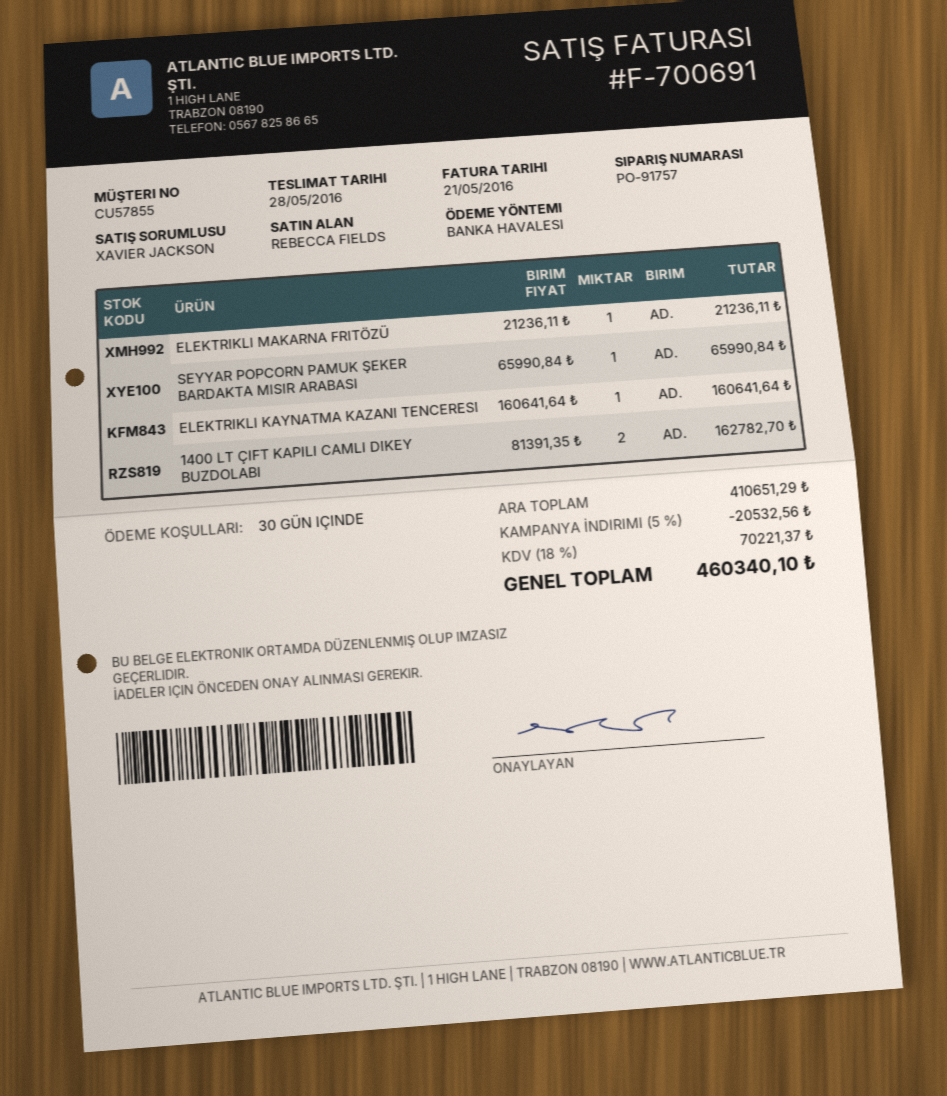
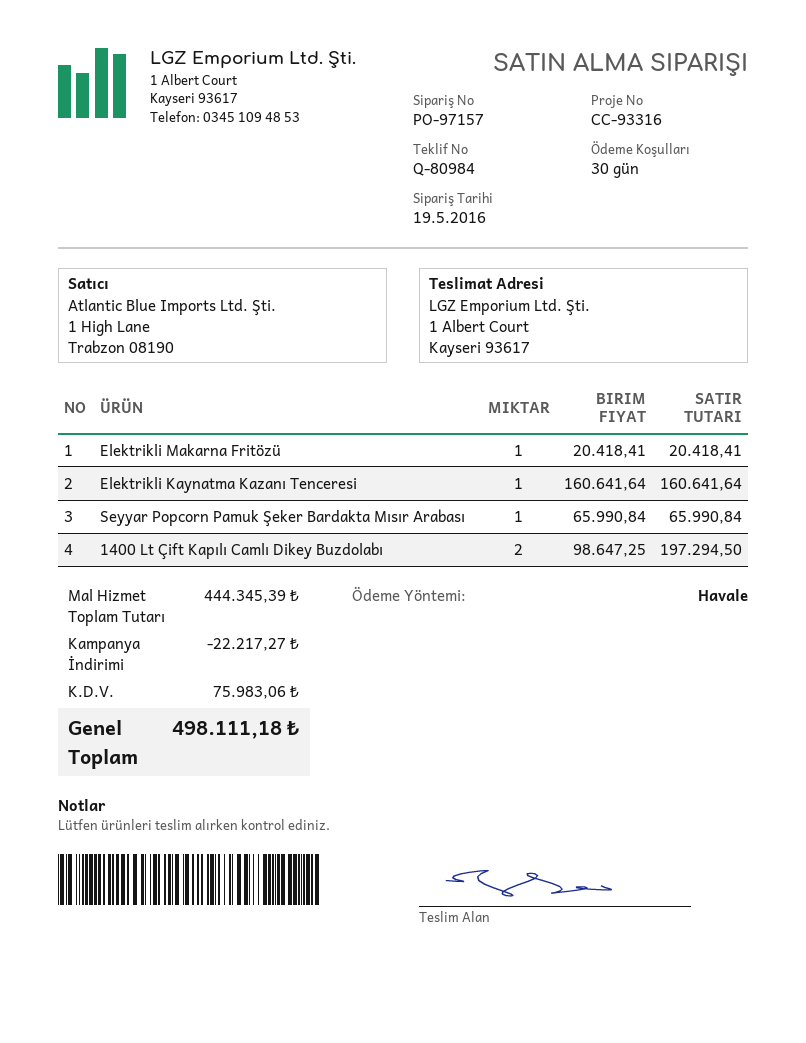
order number: PO-91757 -> PO-97157
ELEKTRIKLI MAKARNA FRITÖZÜ: 1 x 21236.11 = 21236.11 -> 1 x 20418.41 = 20418.41
1400 LT ÇIFT KAPILI CAMLI DIKEY BUZDOLABI: 2 x 81391.35 = 162782.70 -> 2 x 98647.25 = 197294.50
subtotal: 410651.29 -> 444345.39
discount: 20532.56 -> 22217.27
tax: 70221.37 -> 75983.06
total: 460340.10 -> 498111.18

